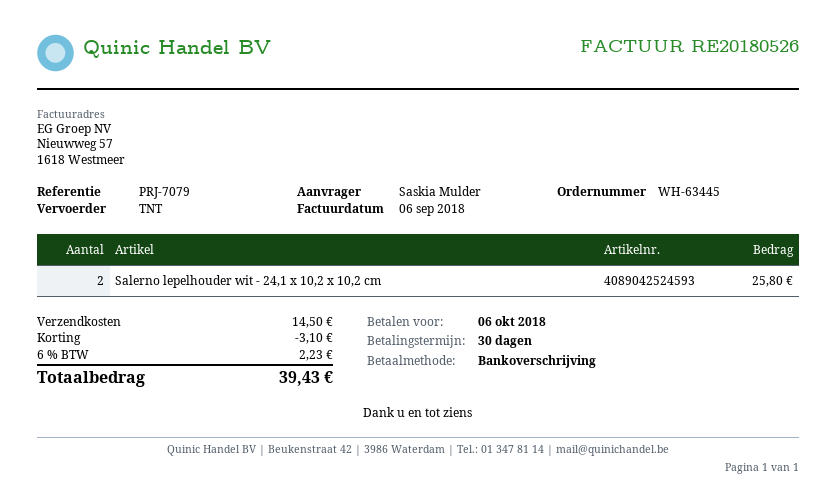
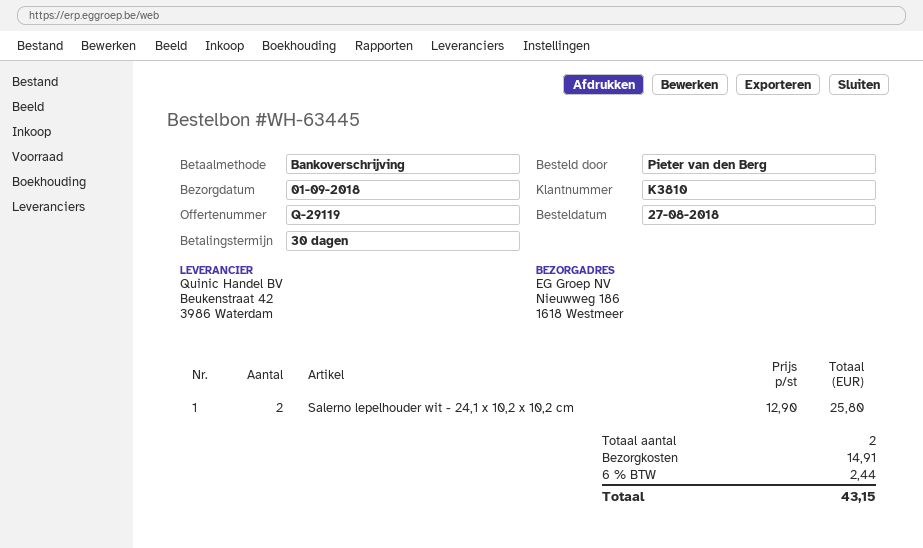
ordered by: Saskia Mulder -> Pieter van den Berg
discount: 3.10 -> none
shipping: 14.50 -> 14.91
tax: 6% = 2.23 -> 6% = 2.44
total: 39.43 -> 43.15

